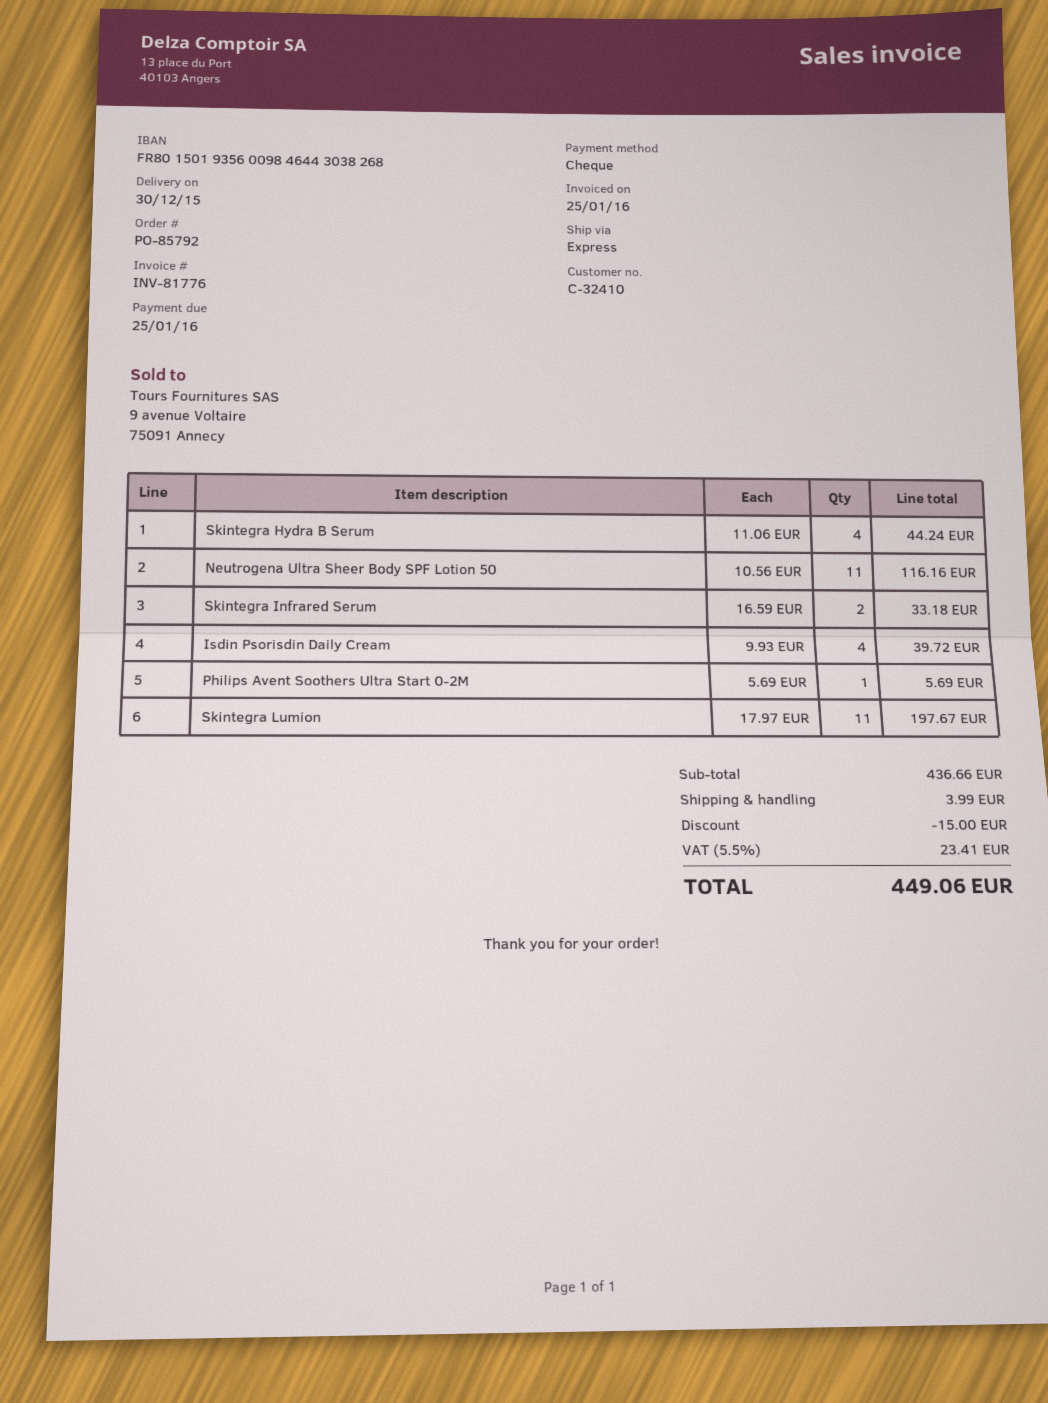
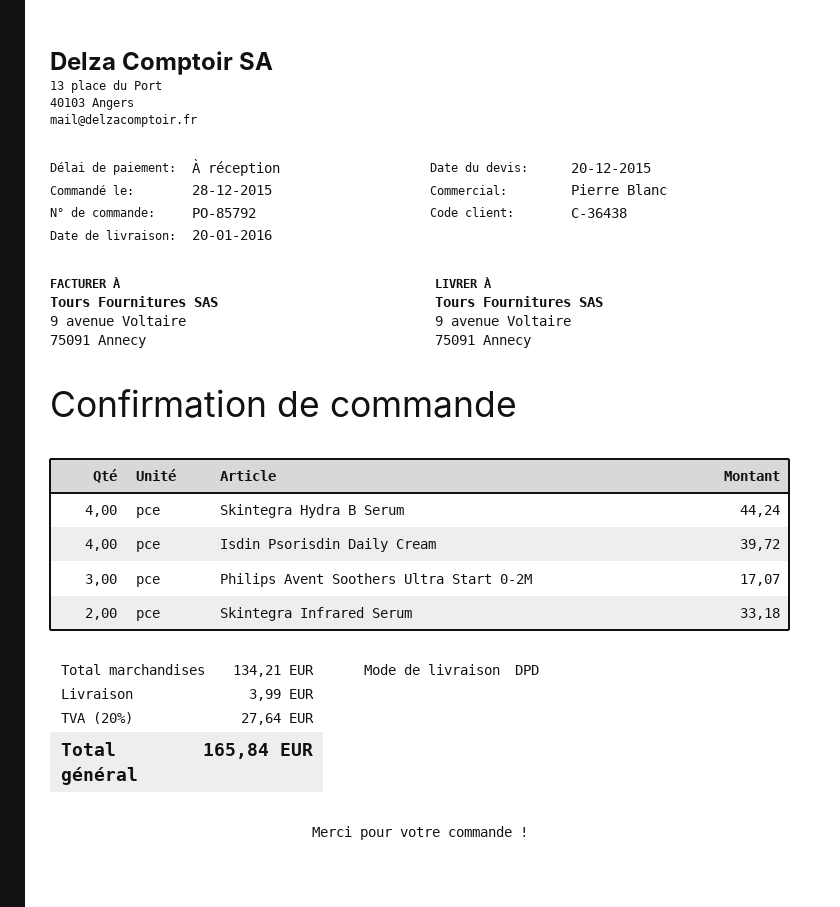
delivery date: 2015-12-30 -> 2016-01-20
customer number: C-32410 -> C-36438
shipping method: express -> DPD
Neutrogena Ultra Sheer Body SPF Lotion 50: 11 for 116.16 -> none
Philips Avent Soothers Ultra Start 0-2M: 1 for 5.69 -> 3 for 17.07
Skintegra Lumion: 11 for 197.67 -> none
subtotal: 436.66 -> 134.21
discount: 15.00 -> none
tax: 5.5% = 23.41 -> 20% = 27.64
total: 449.06 -> 165.84

